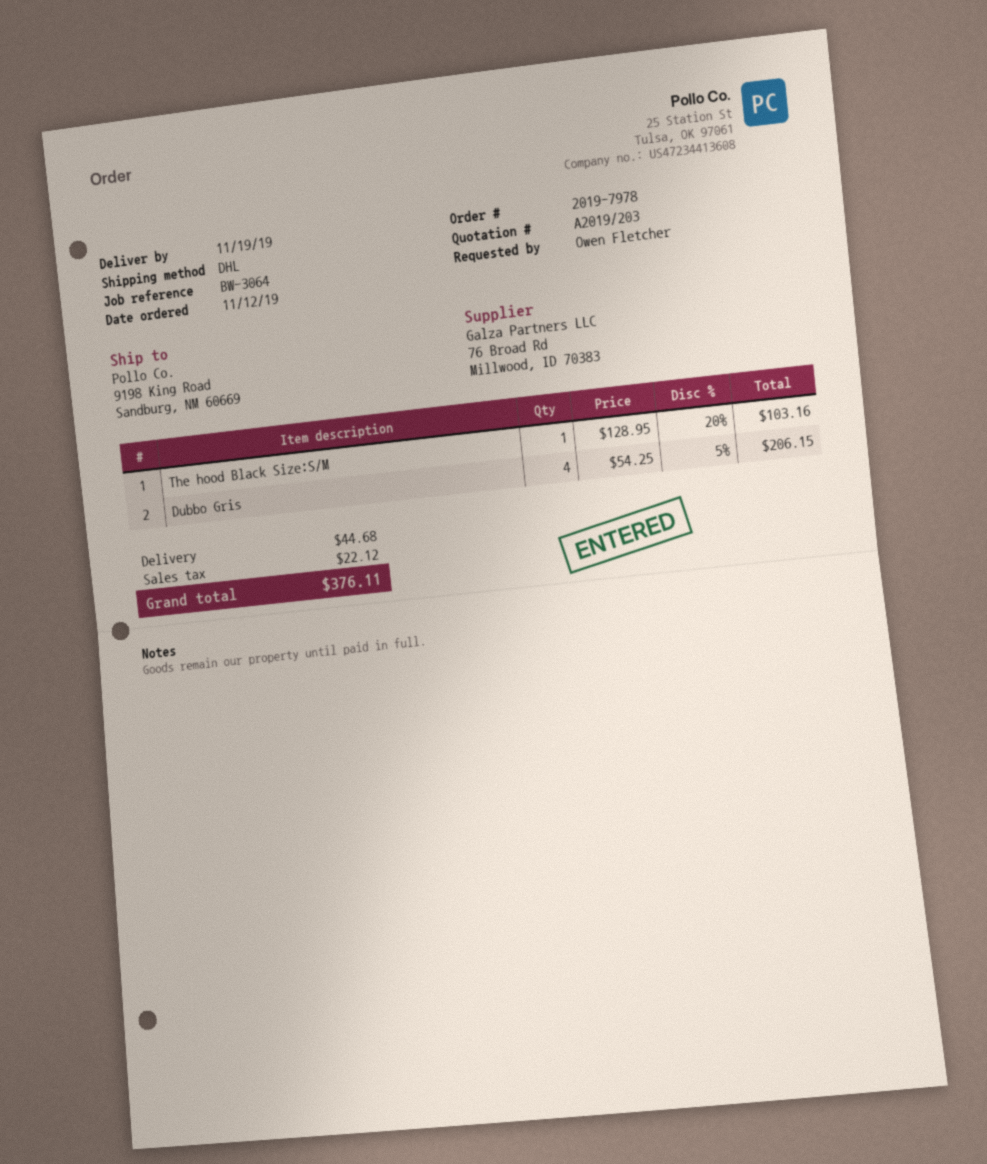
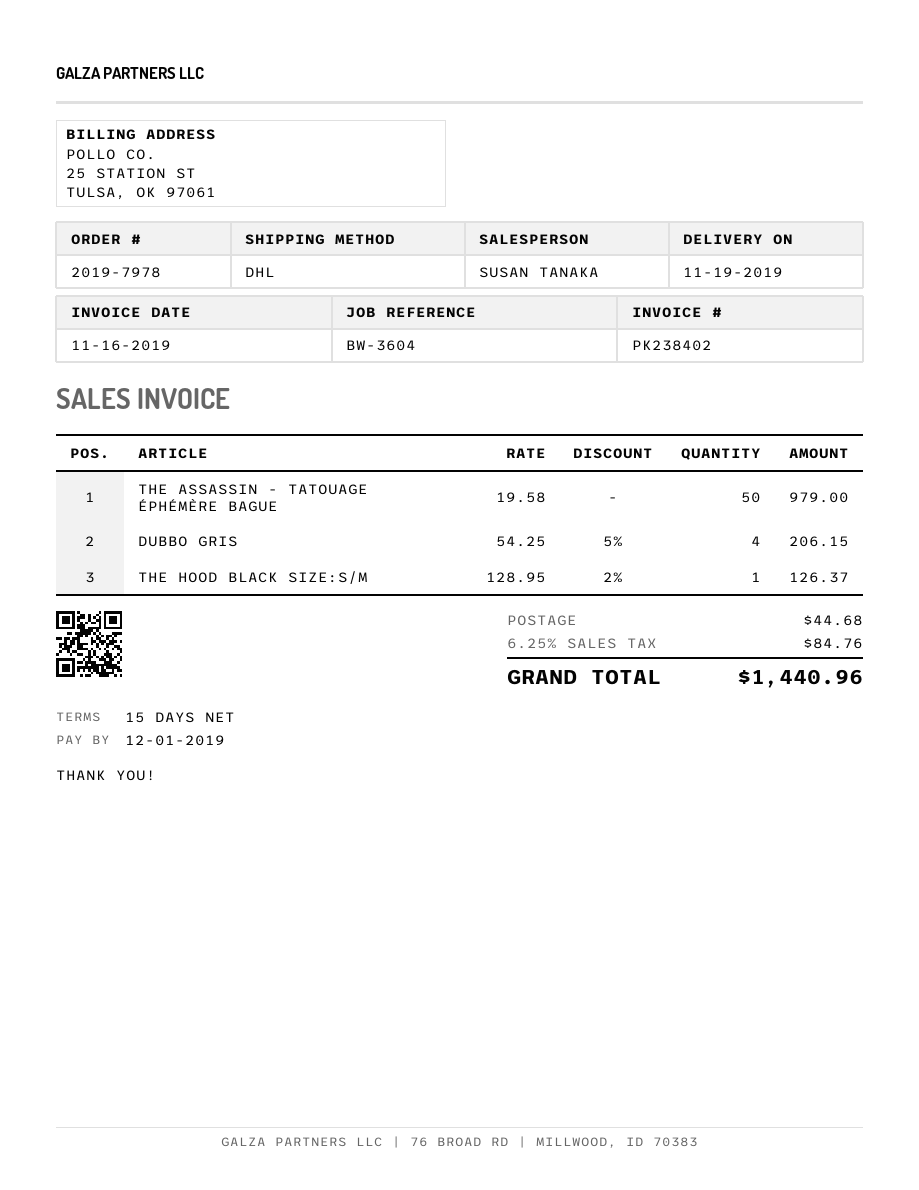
reference: BW-3064 -> BW-3604
The hood Black Size:S/M: 1 x 128.95 - 20% = 103.16 -> 1 x 128.95 - 2% = 126.37
THE ASSASSIN - TATOUAGE ÉPHÉMÈRE BAGUE: none -> 50 x 19.58 = 979.00
tax: 22.12 -> 84.76
total: 376.11 -> 1440.96

